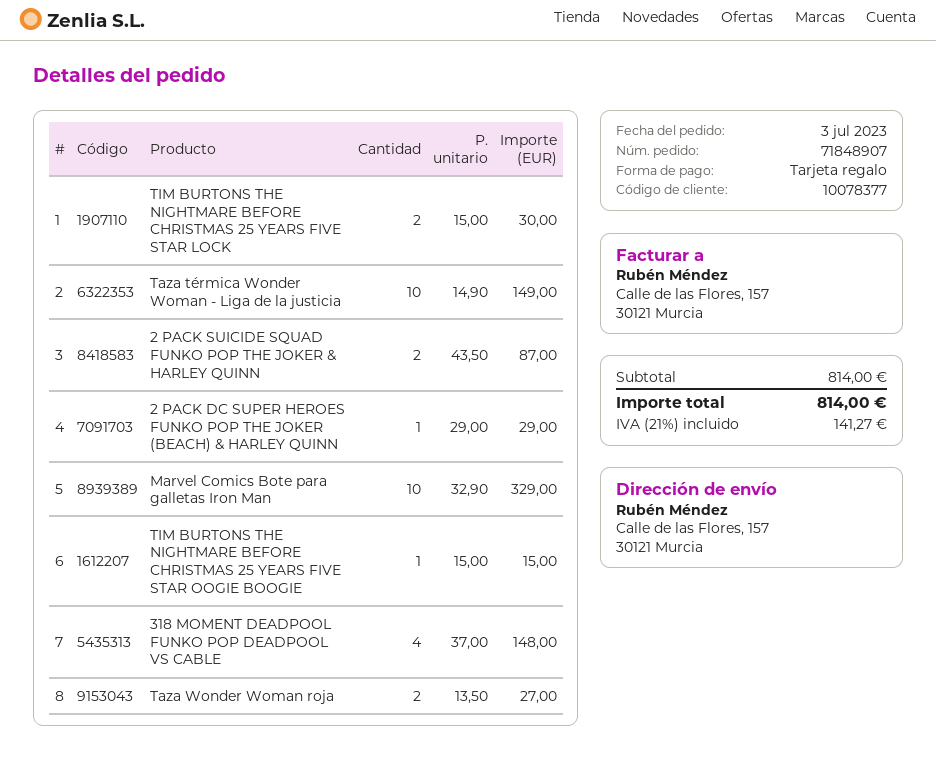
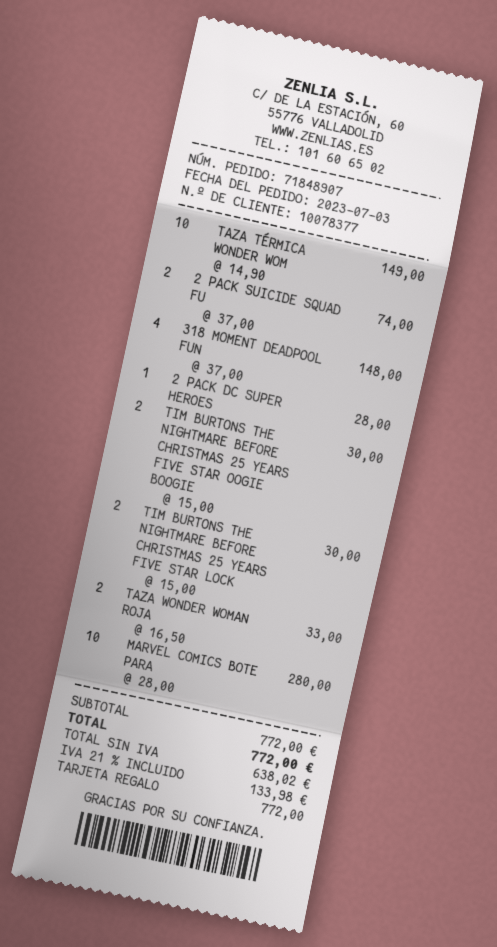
2 PACK SUICIDE SQUAD FUNKO POP THE JOKER & HARLEY QUINN: 2 x 43.50 = 87.00 -> 2 x 37.00 = 74.00
2 PACK DC SUPER HEROES FUNKO POP THE JOKER (BEACH) & HARLEY QUINN: 1 x 29.00 = 29.00 -> 1 x 28.00 = 28.00
Marvel Comics Bote para galletas Iron Man: 10 x 32.90 = 329.00 -> 10 x 28.00 = 280.00
TIM BURTONS THE NIGHTMARE BEFORE CHRISTMAS 25 YEARS FIVE STAR OOGIE BOOGIE: 1 x 15.00 = 15.00 -> 2 x 15.00 = 30.00
Taza Wonder Woman roja: 2 x 13.50 = 27.00 -> 2 x 16.50 = 33.00
subtotal: 814.00 -> 772.00
tax: 21% = 141.27 -> 21% = 133.98
total: 814.00 -> 772.00

